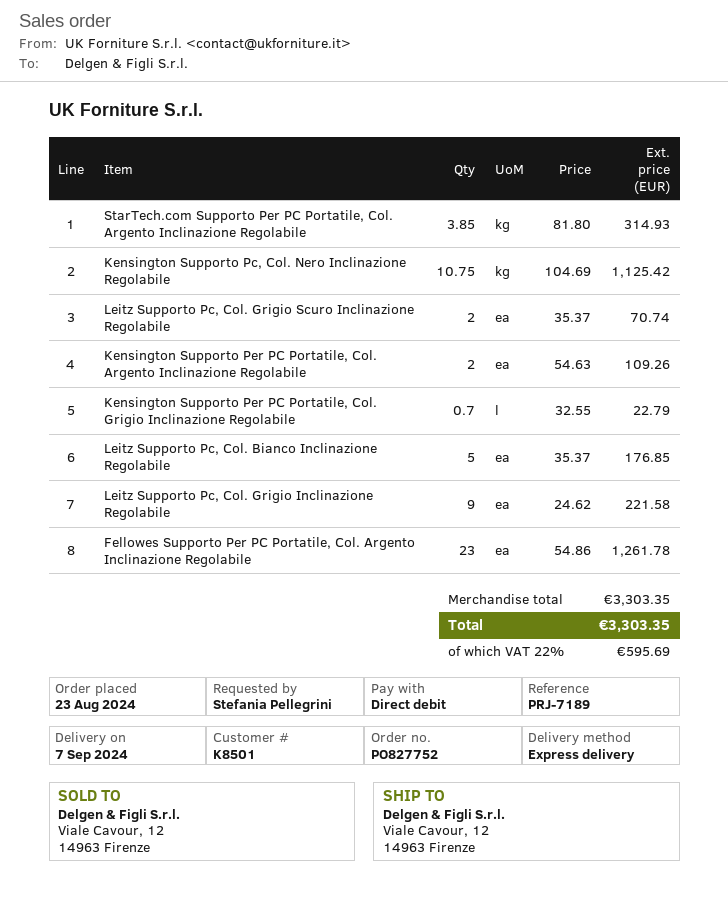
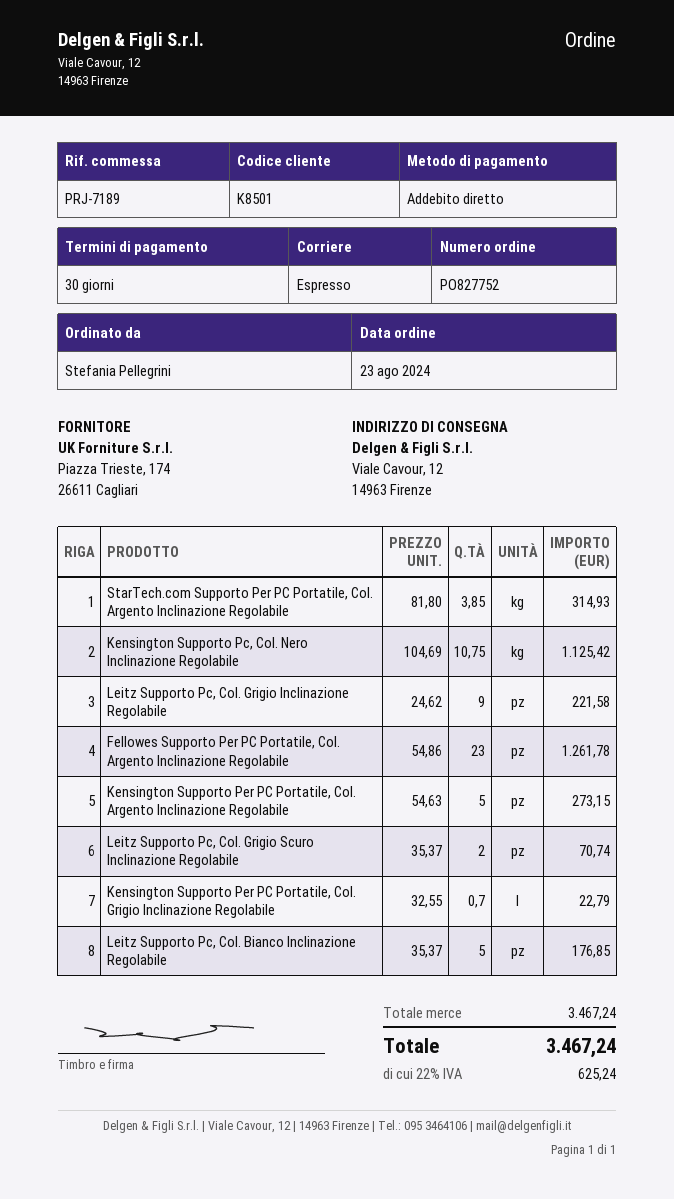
Kensington Supporto Per PC Portatile, Col. Argento Inclinazione Regolabile: 2 x 54.63 = 109.26 -> 5 x 54.63 = 273.15
subtotal: 3303.35 -> 3467.24
tax: 22% = 595.69 -> 22% = 625.24
total: 3303.35 -> 3467.24

